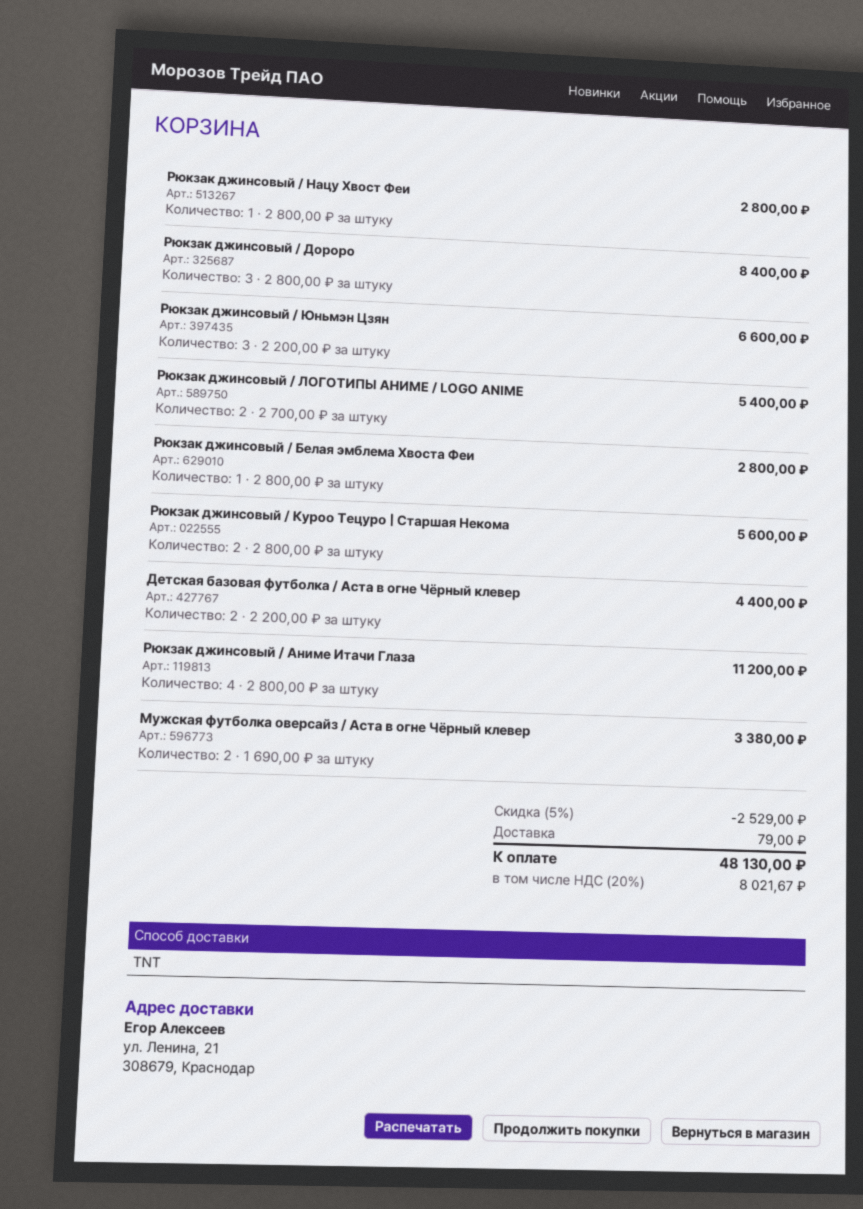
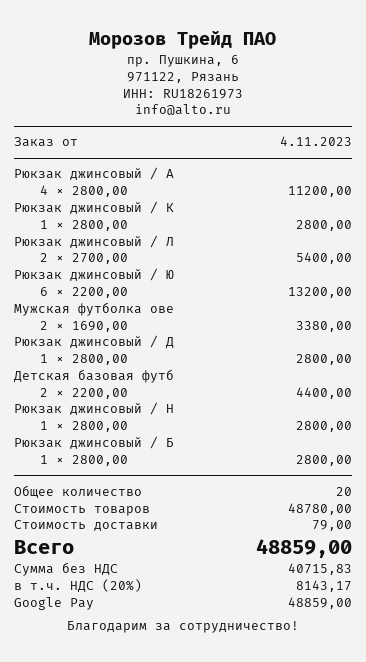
Рюкзак джинсовый / Дороро: 3 x 2800.00 = 8400.00 -> 1 x 2800.00 = 2800.00
Рюкзак джинсовый / Юньмэн Цзян: 3 x 2200.00 = 6600.00 -> 6 x 2200.00 = 13200.00
Рюкзак джинсовый / Куроо Тецуро | Старшая Некома: 2 x 2800.00 = 5600.00 -> 1 x 2800.00 = 2800.00
discount: 5% = 2529.00 -> none
tax: 20% = 8021.67 -> 20% = 8143.17
total: 48130.00 -> 48859.00

